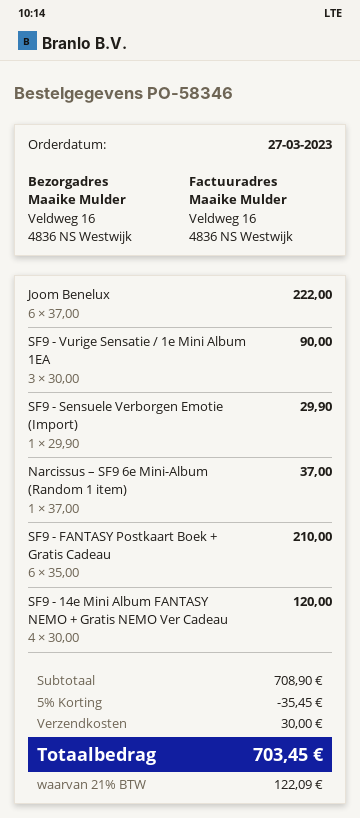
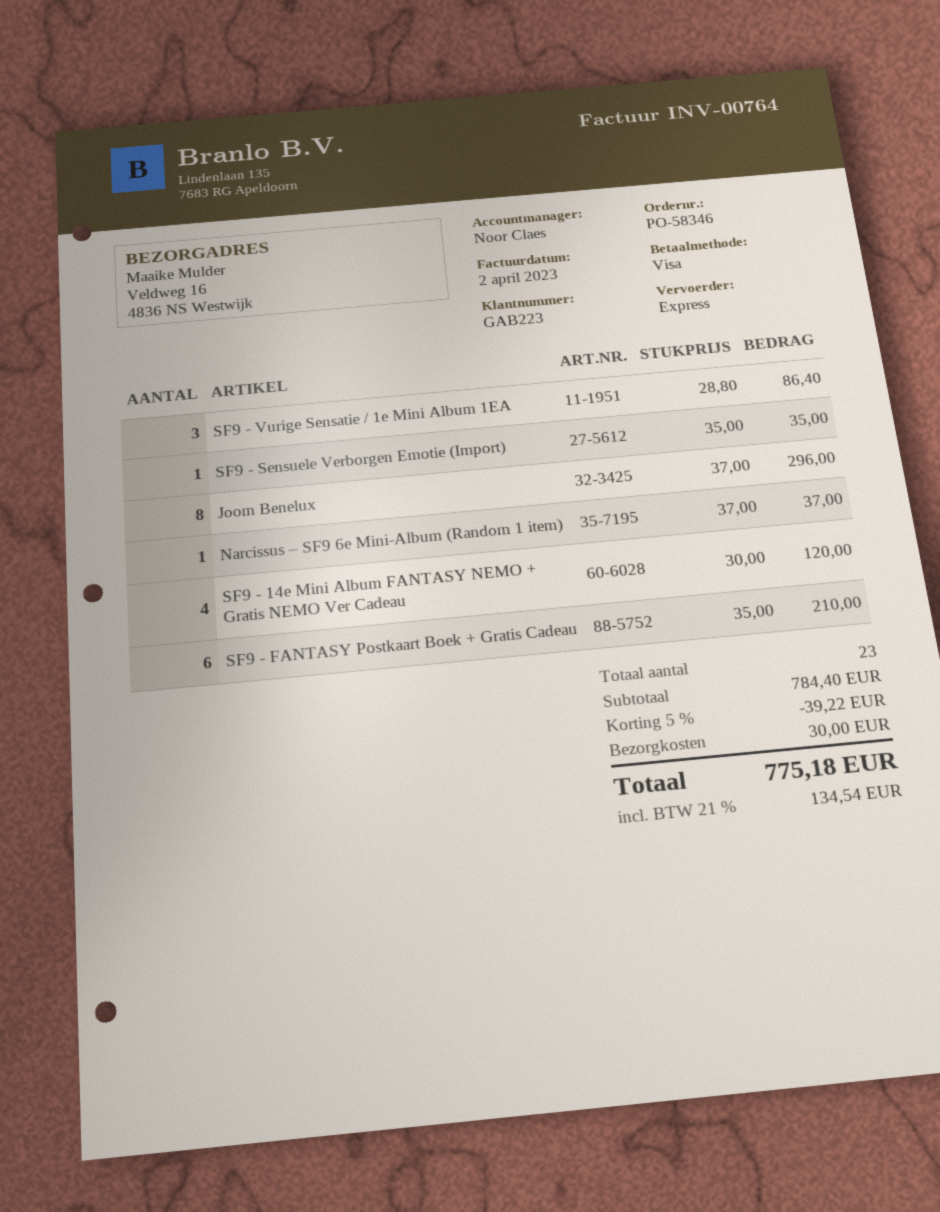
Joom Benelux: 6 x 37.00 = 222.00 -> 8 x 37.00 = 296.00
SF9 - Vurige Sensatie / 1e Mini Album 1EA: 3 x 30.00 = 90.00 -> 3 x 28.80 = 86.40
SF9 - Sensuele Verborgen Emotie (Import): 1 x 29.90 = 29.90 -> 1 x 35.00 = 35.00
subtotal: 708.90 -> 784.40
discount: 5% = 35.45 -> 5% = 39.22
tax: 21% = 122.09 -> 21% = 134.54
total: 703.45 -> 775.18

